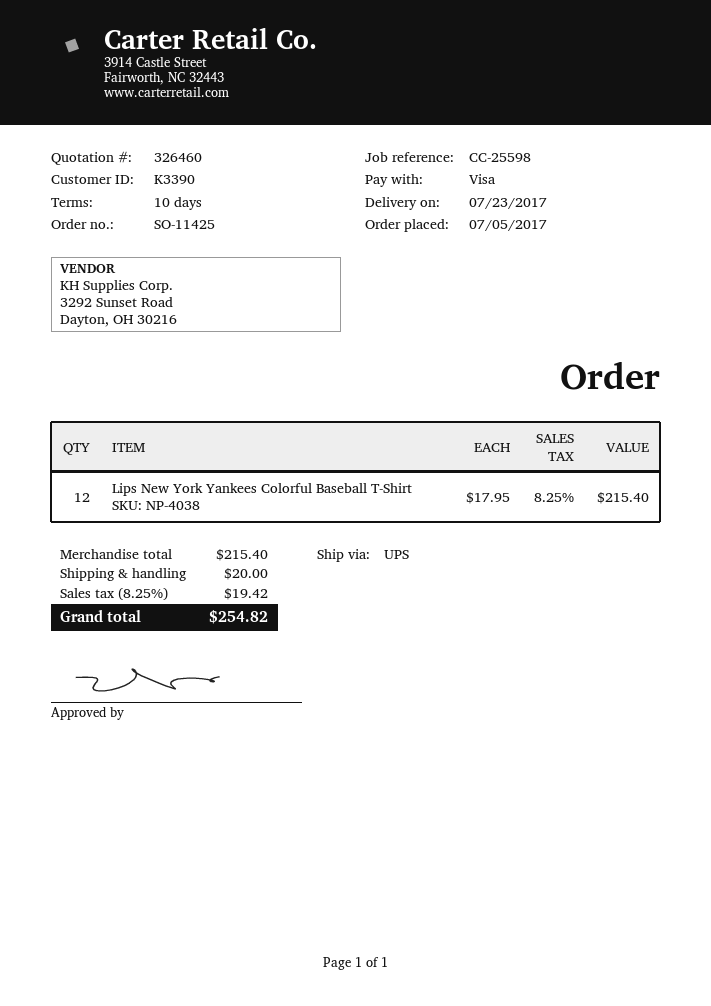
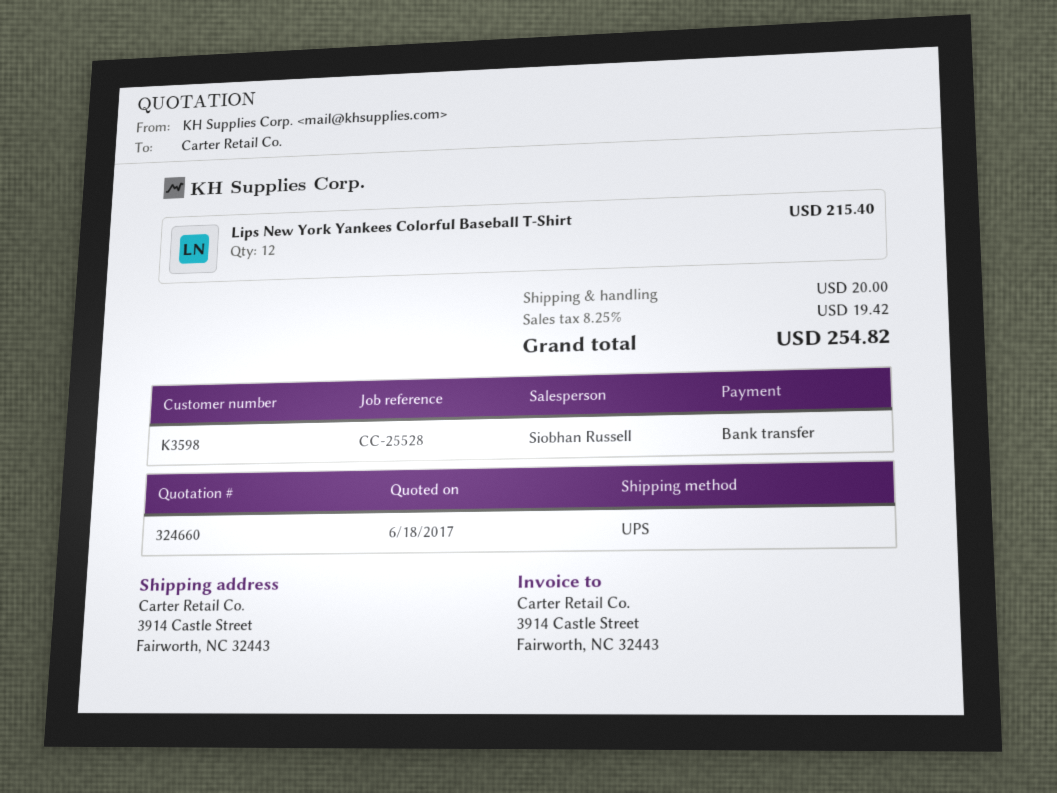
quote number: 326460 -> 324660
customer number: K3390 -> K3598
reference: CC-25598 -> CC-25528
payment method: Visa -> bank transfer

